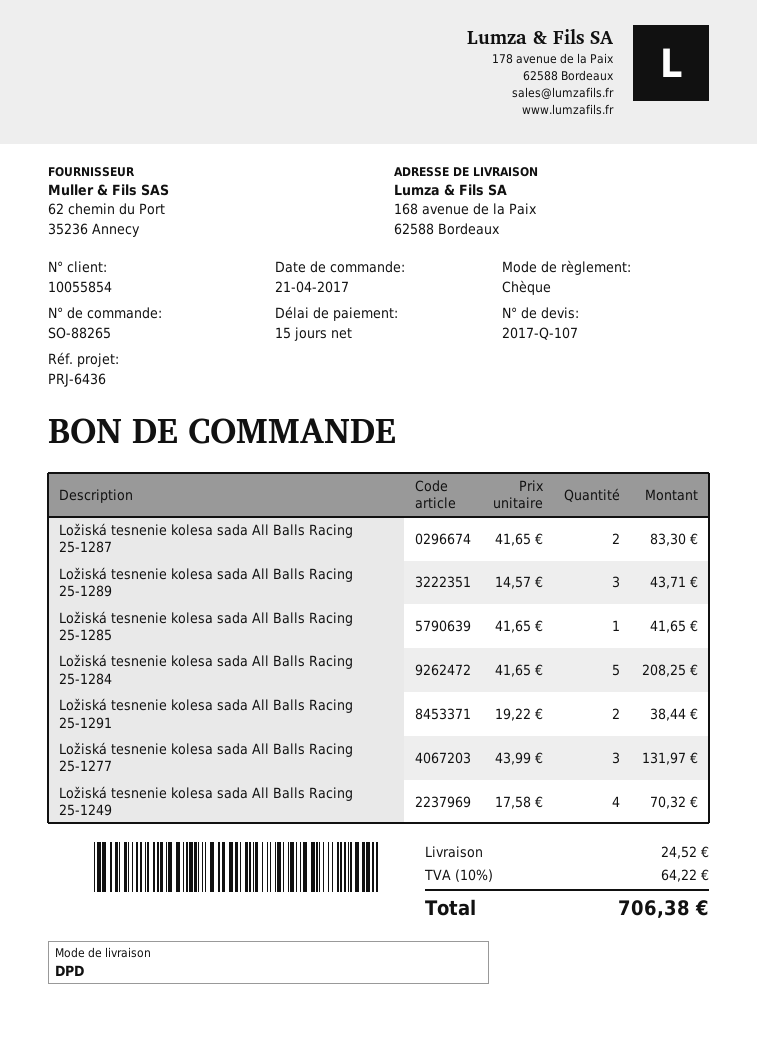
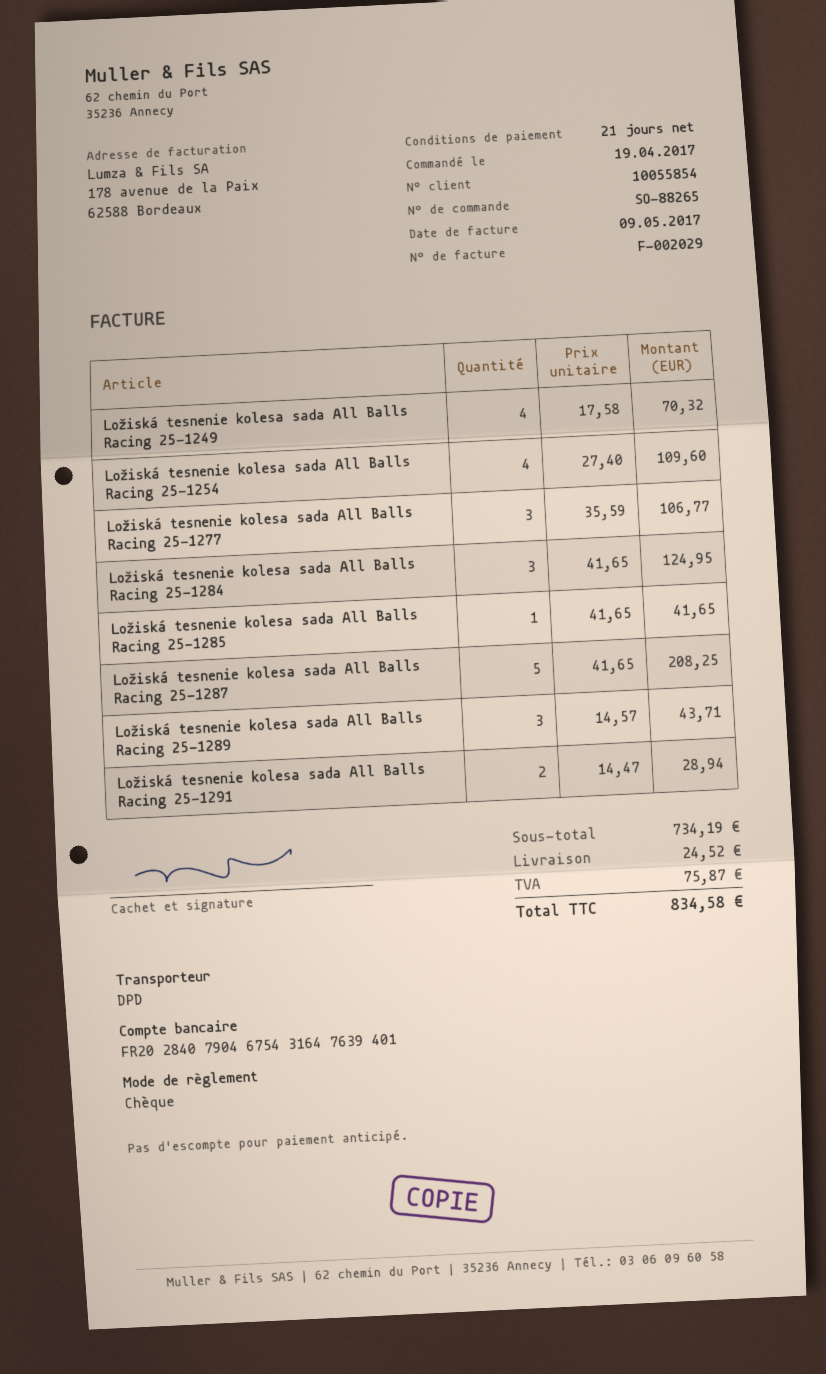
order date: 2017-04-21 -> 2017-04-19
payment terms: 15 days -> 21 days
Ložiská tesnenie kolesa sada All Balls Racing 25-1287: 2 x 41.65 = 83.30 -> 5 x 41.65 = 208.25
Ložiská tesnenie kolesa sada All Balls Racing 25-1284: 5 x 41.65 = 208.25 -> 3 x 41.65 = 124.95
Ložiská tesnenie kolesa sada All Balls Racing 25-1291: 2 x 19.22 = 38.44 -> 2 x 14.47 = 28.94
Ložiská tesnenie kolesa sada All Balls Racing 25-1277: 3 x 43.99 = 131.97 -> 3 x 35.59 = 106.77
Ložiská tesnenie kolesa sada All Balls Racing 25-1254: none -> 4 x 27.40 = 109.60
tax: 64.22 -> 75.87
total: 706.38 -> 834.58

